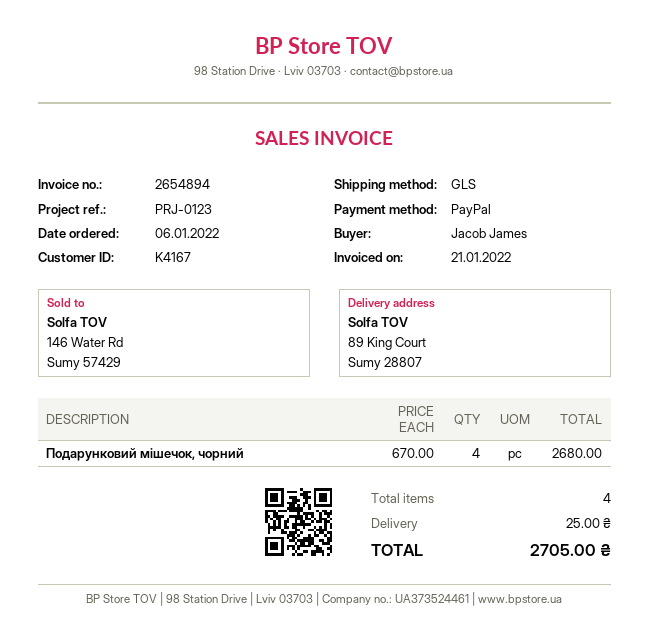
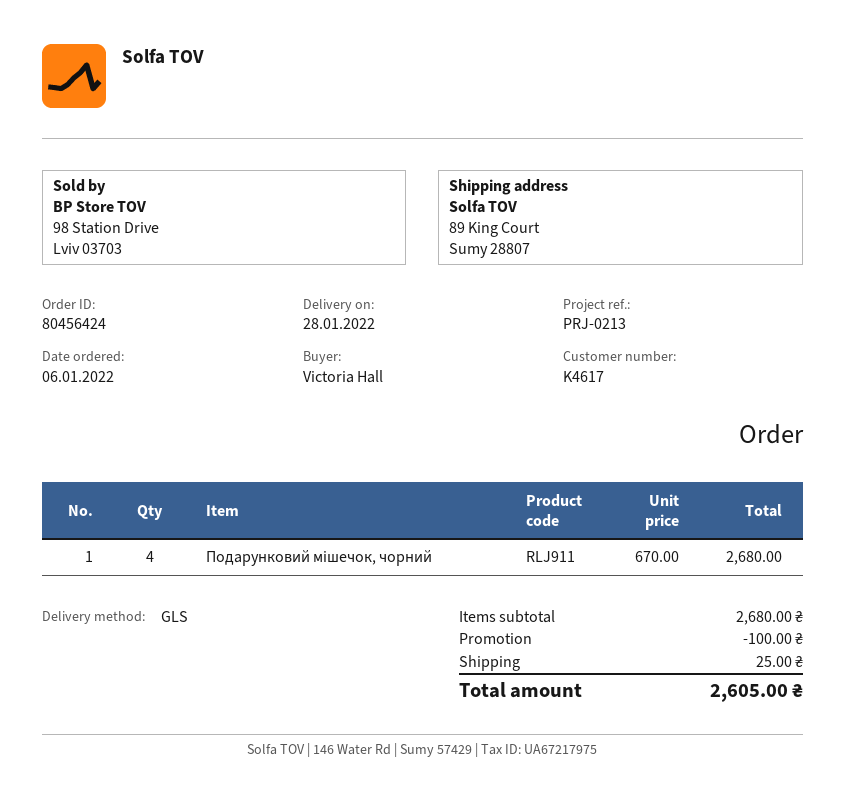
customer number: K4167 -> K4617
reference: PRJ-0123 -> PRJ-0213
ordered by: Jacob James -> Victoria Hall
discount: none -> 100.00
total: 2705.00 -> 2605.00

